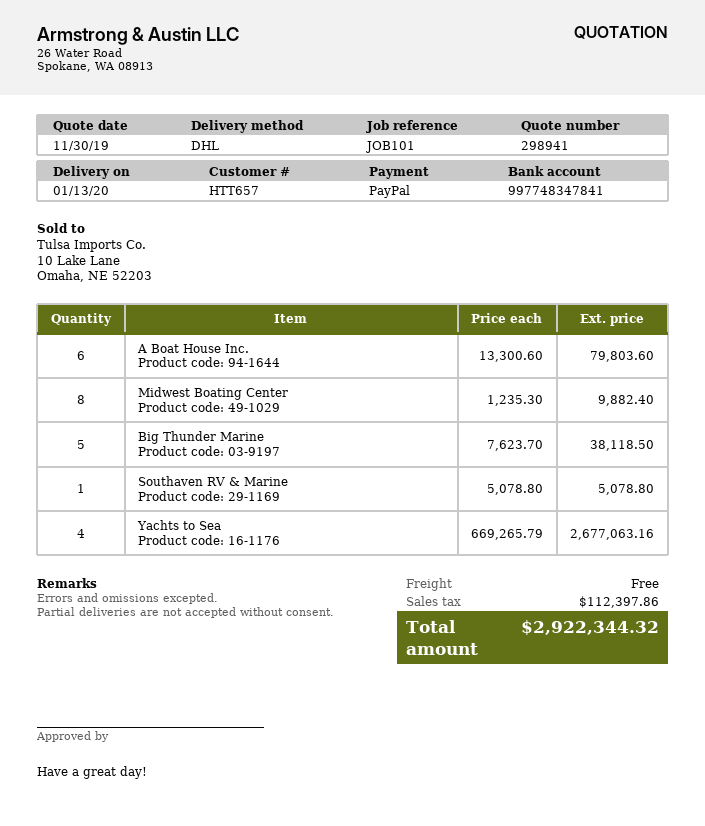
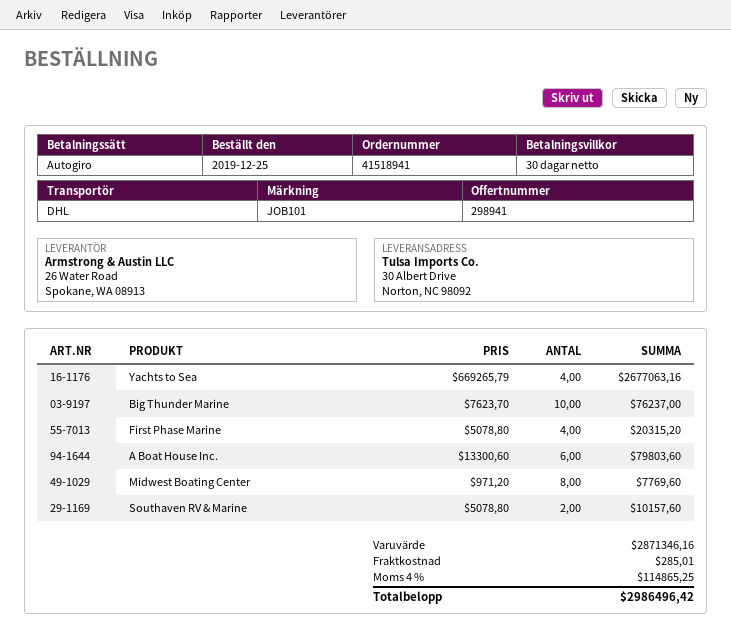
payment method: PayPal -> direct debit
Midwest Boating Center: 8 x 1235.30 = 9882.40 -> 8 x 971.20 = 7769.60
Big Thunder Marine: 5 x 7623.70 = 38118.50 -> 10 x 7623.70 = 76237.00
Southaven RV & Marine: 1 x 5078.80 = 5078.80 -> 2 x 5078.80 = 10157.60
First Phase Marine: none -> 4 x 5078.80 = 20315.20
shipping: 0.00 -> 285.01
tax: 112397.86 -> 114865.25
total: 2922344.32 -> 2986496.42

